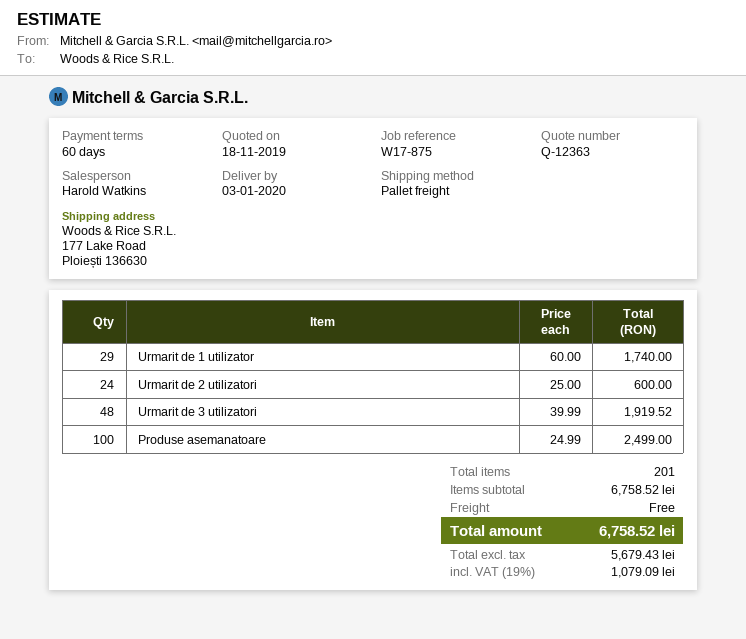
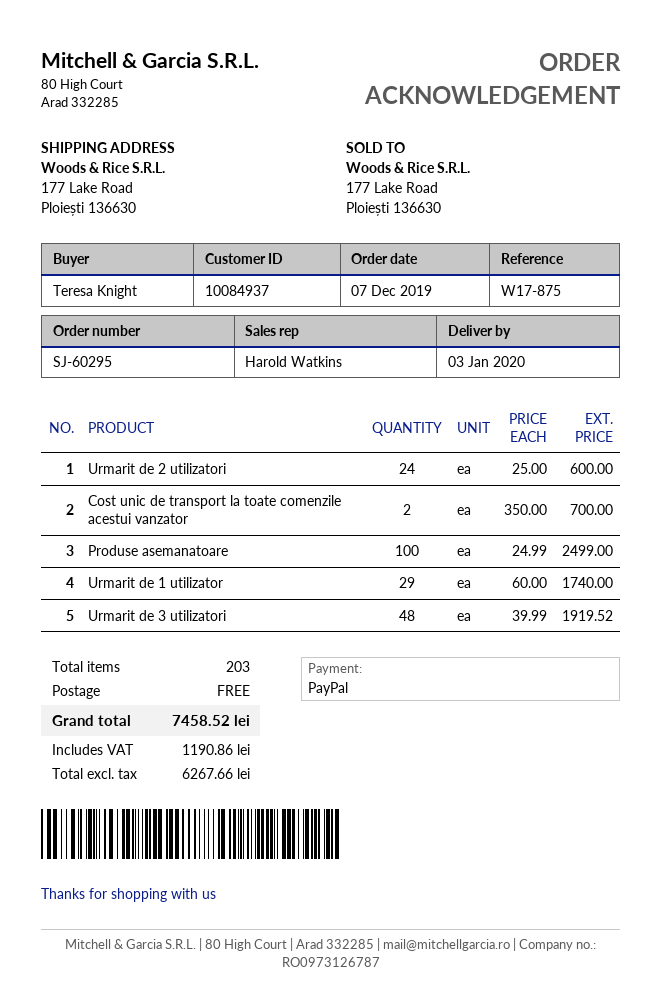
Cost unic de transport la toate comenzile acestui vanzator: none -> 2 x 350.00 = 700.00
total quantity: 201 -> 203
net: 5679.43 -> 6267.66
tax: 1079.09 -> 1190.86
total: 6758.52 -> 7458.52

